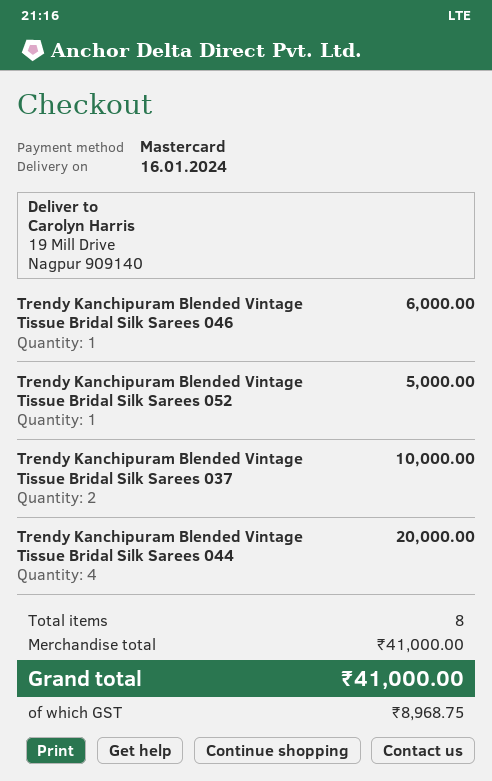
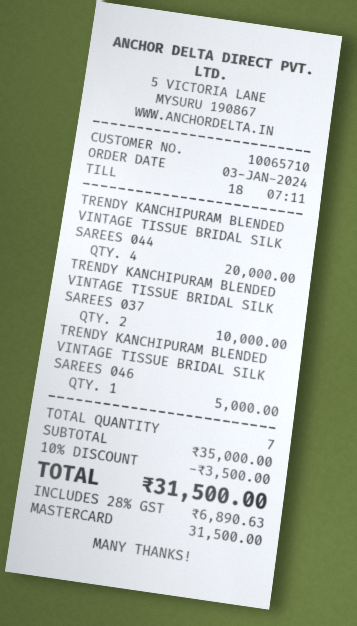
Trendy Kanchipuram Blended Vintage Tissue Bridal Silk Sarees 046: 1 for 6000.00 -> 1 for 5000.00
Trendy Kanchipuram Blended Vintage Tissue Bridal Silk Sarees 052: 1 for 5000.00 -> none
total quantity: 8 -> 7
subtotal: 41000.00 -> 35000.00
discount: none -> 10% = 3500.00
tax: 8968.75 -> 6890.63
total: 41000.00 -> 31500.00

